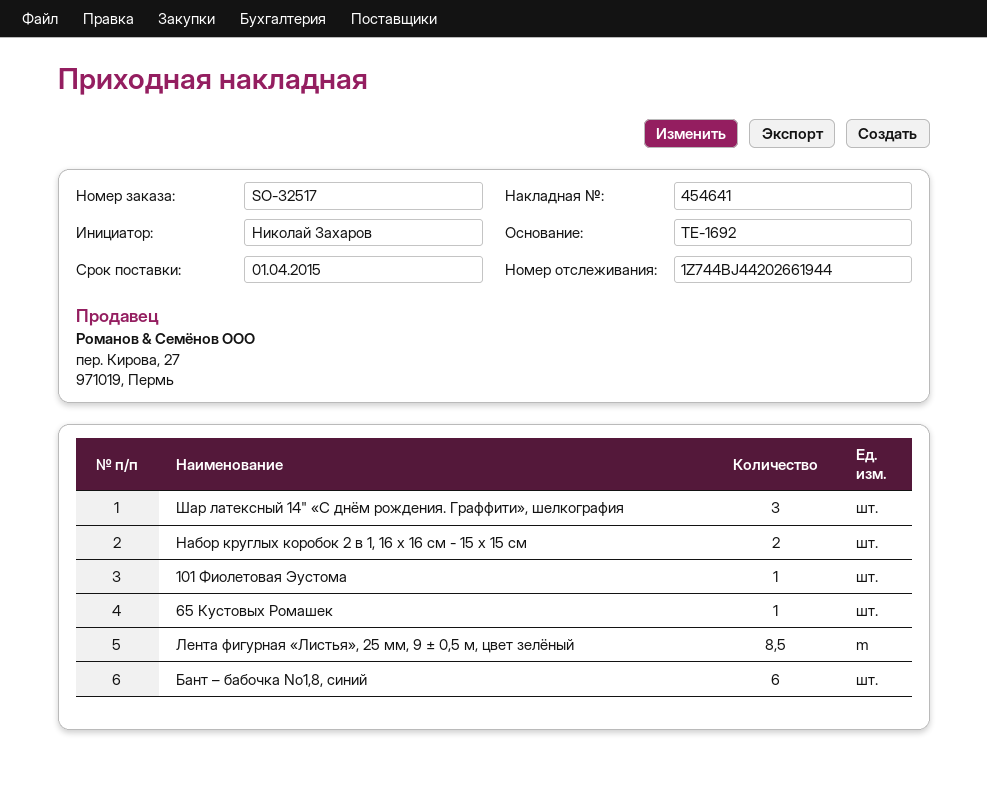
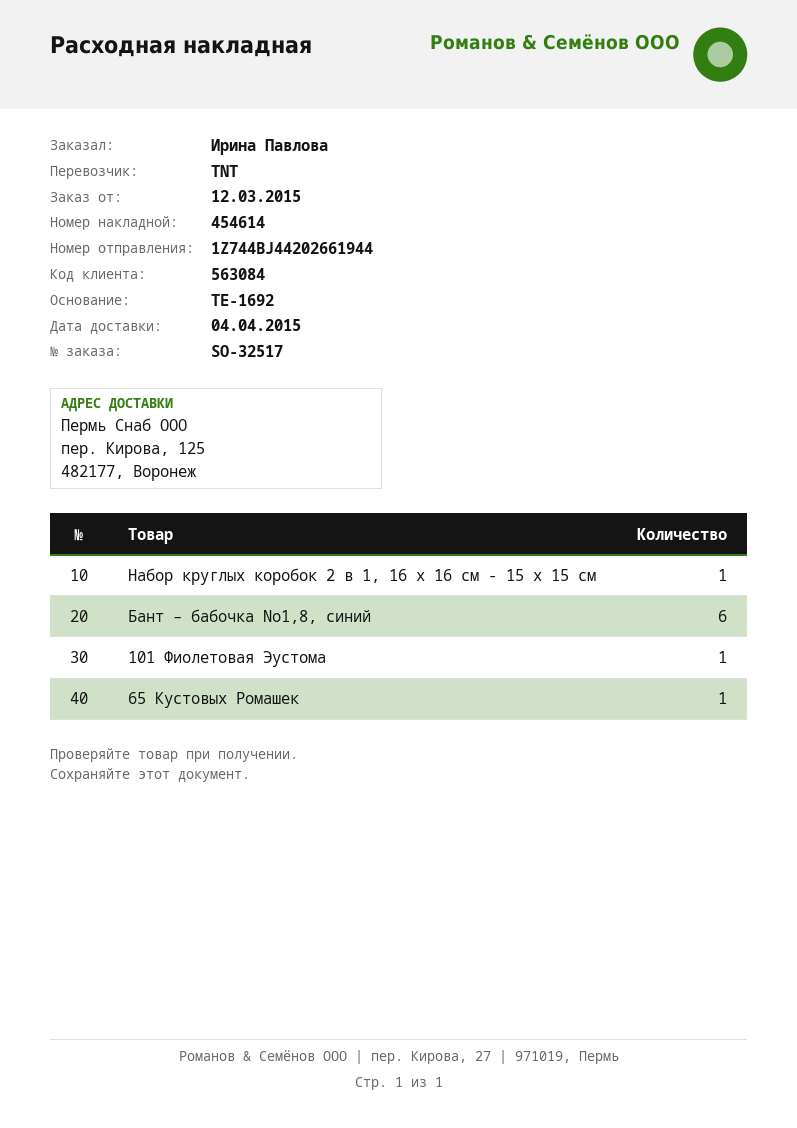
delivery note number: 454641 -> 454614
delivery date: 2015-04-01 -> 2015-04-04
ordered by: Николай Захаров -> Ирина Павлова
Шар латексный 14" «С днём рождения. Граффити», шелкография: 3 -> none
Набор круглых коробок 2 в 1, 16 х 16 см - 15 х 15 см: 2 -> 1
Лента фигурная «Листья», 25 мм, 9 ± 0,5 м, цвет зелёный: 8.5 -> none

